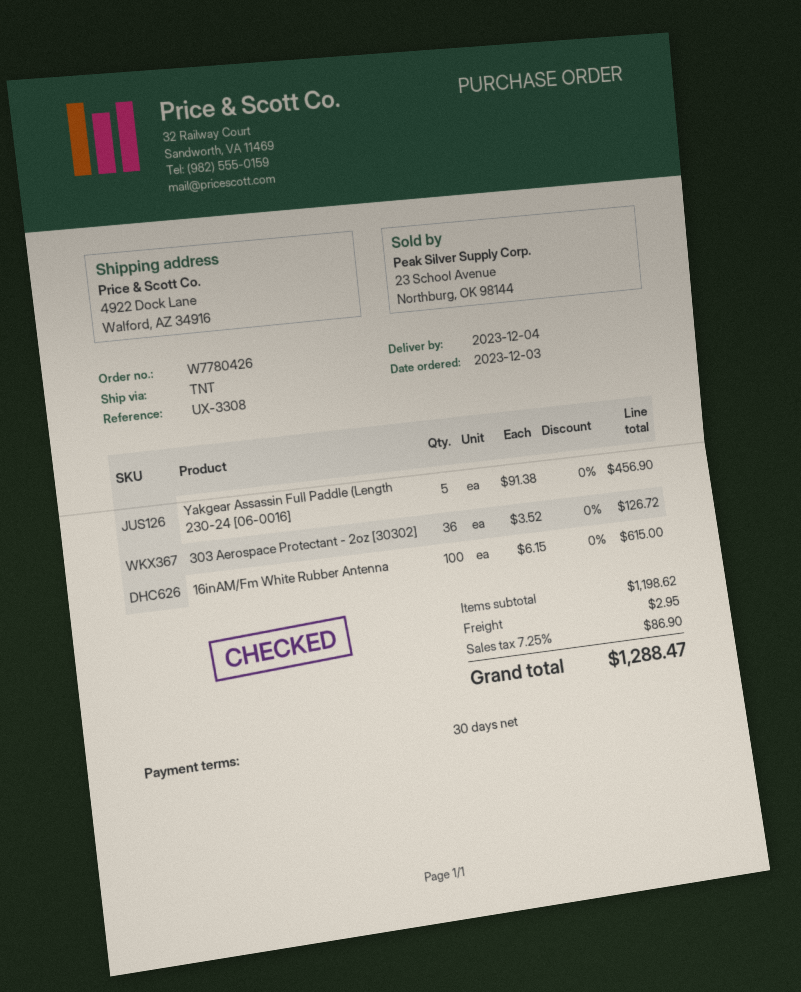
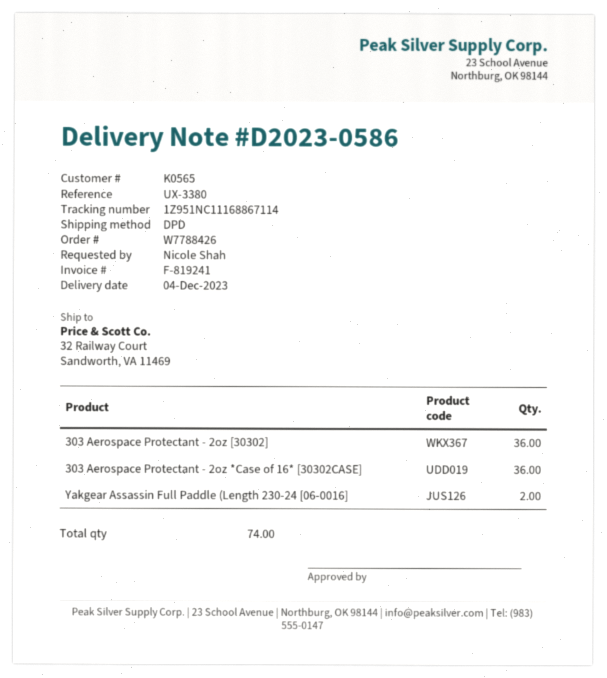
order number: W7780426 -> W7788426
reference: UX-3308 -> UX-3380
shipping method: TNT -> DPD
ship to: 4922 Dock Lane, Walford, AZ 34916 -> 32 Railway Court, Sandworth, VA 11469
Yakgear Assassin Full Paddle (Length 230-24 [06-0016]: 5 -> 2
16inAM/Fm White Rubber Antenna: 100 -> none
303 Aerospace Protectant - 2oz *Case of 16* [30302CASE]: none -> 36

